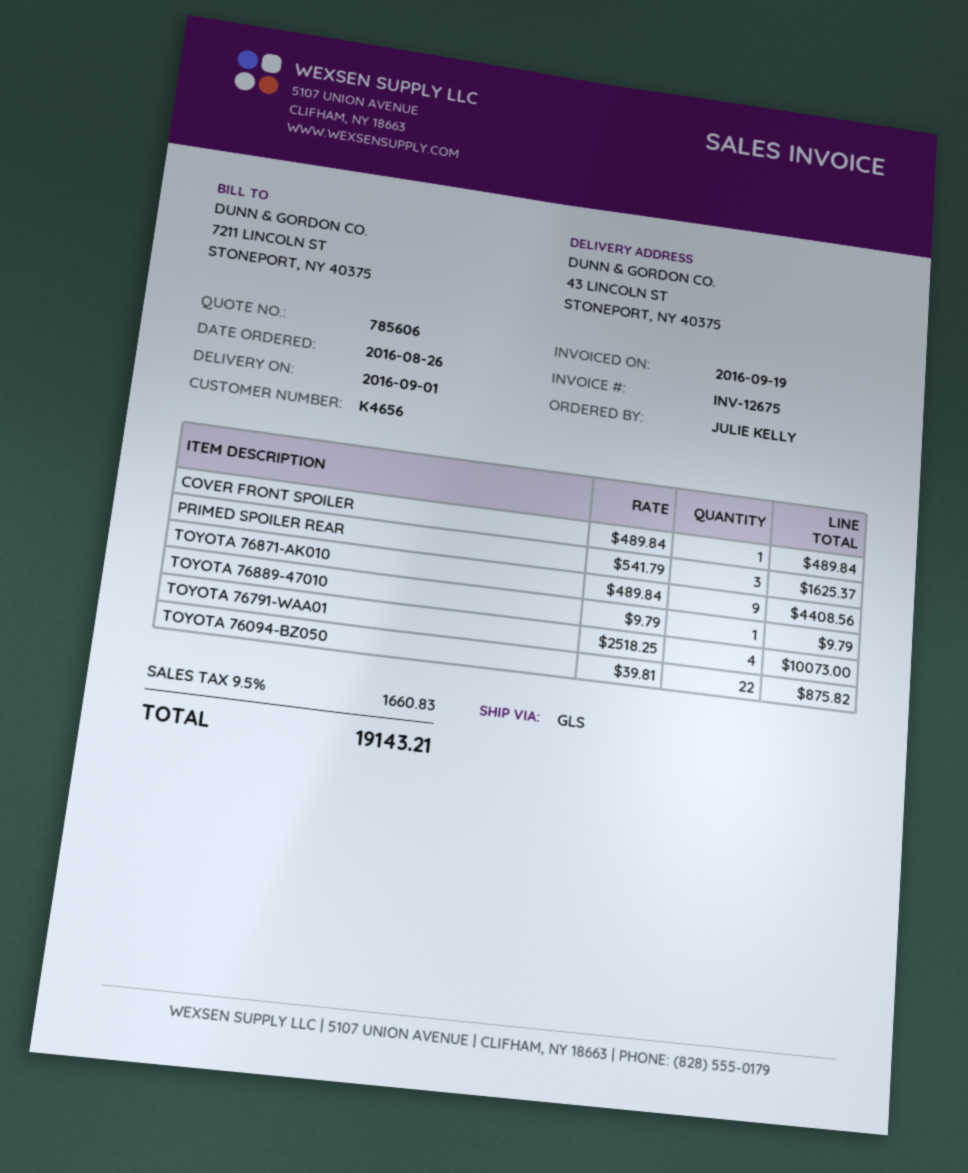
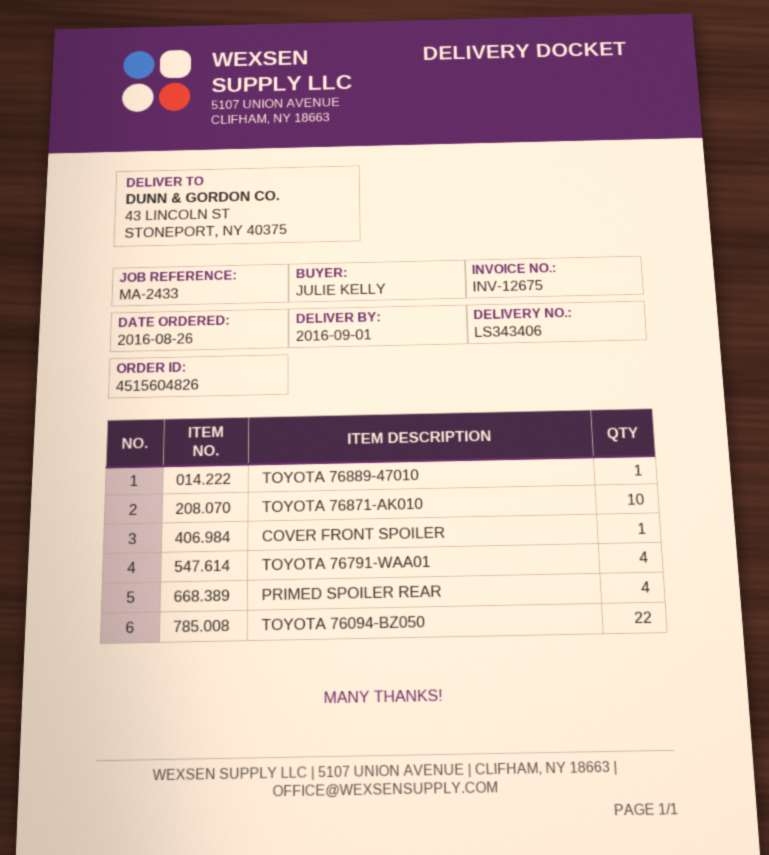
PRIMED SPOILER REAR: 3 -> 4
TOYOTA 76871-AK010: 9 -> 10

